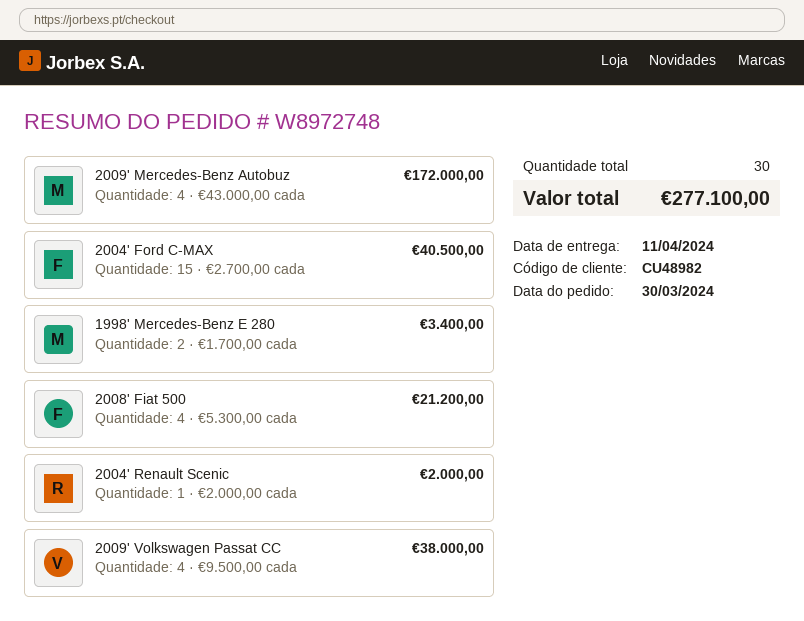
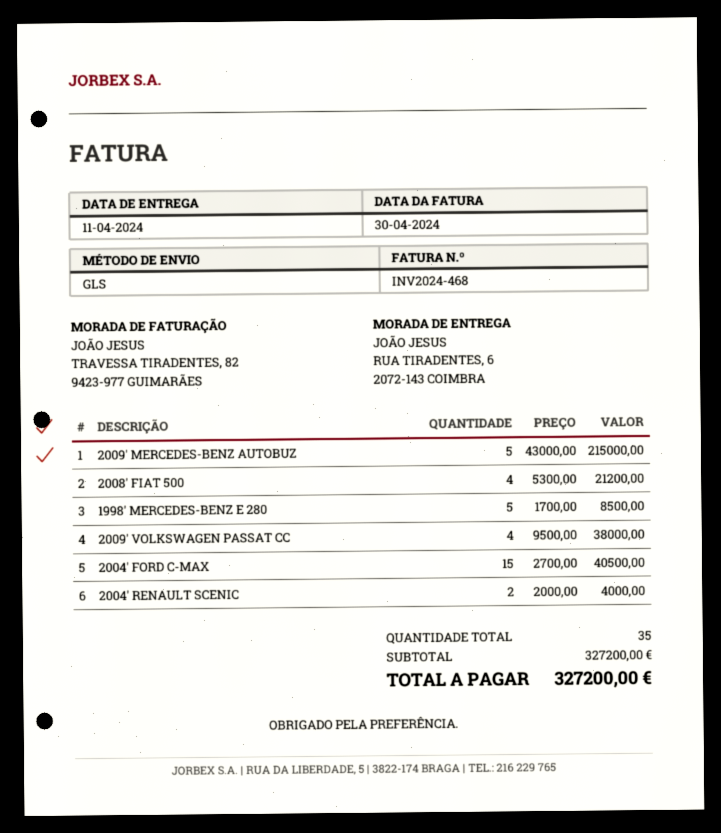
2009' Mercedes-Benz Autobuz: 4 x 43000.00 = 172000.00 -> 5 x 43000.00 = 215000.00
1998' Mercedes-Benz E 280: 2 x 1700.00 = 3400.00 -> 5 x 1700.00 = 8500.00
2004' Renault Scenic: 1 x 2000.00 = 2000.00 -> 2 x 2000.00 = 4000.00
total quantity: 30 -> 35
total: 277100.00 -> 327200.00

